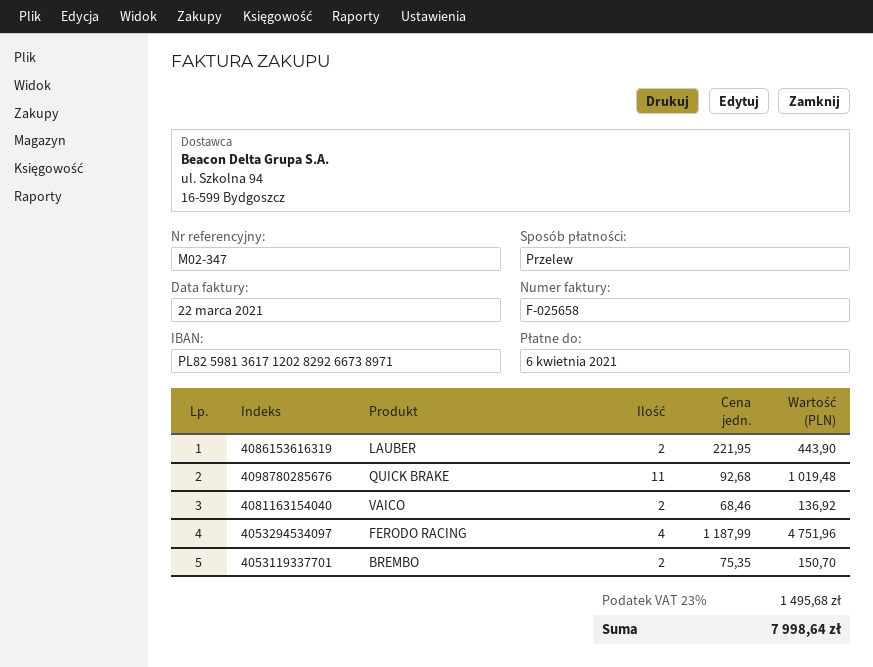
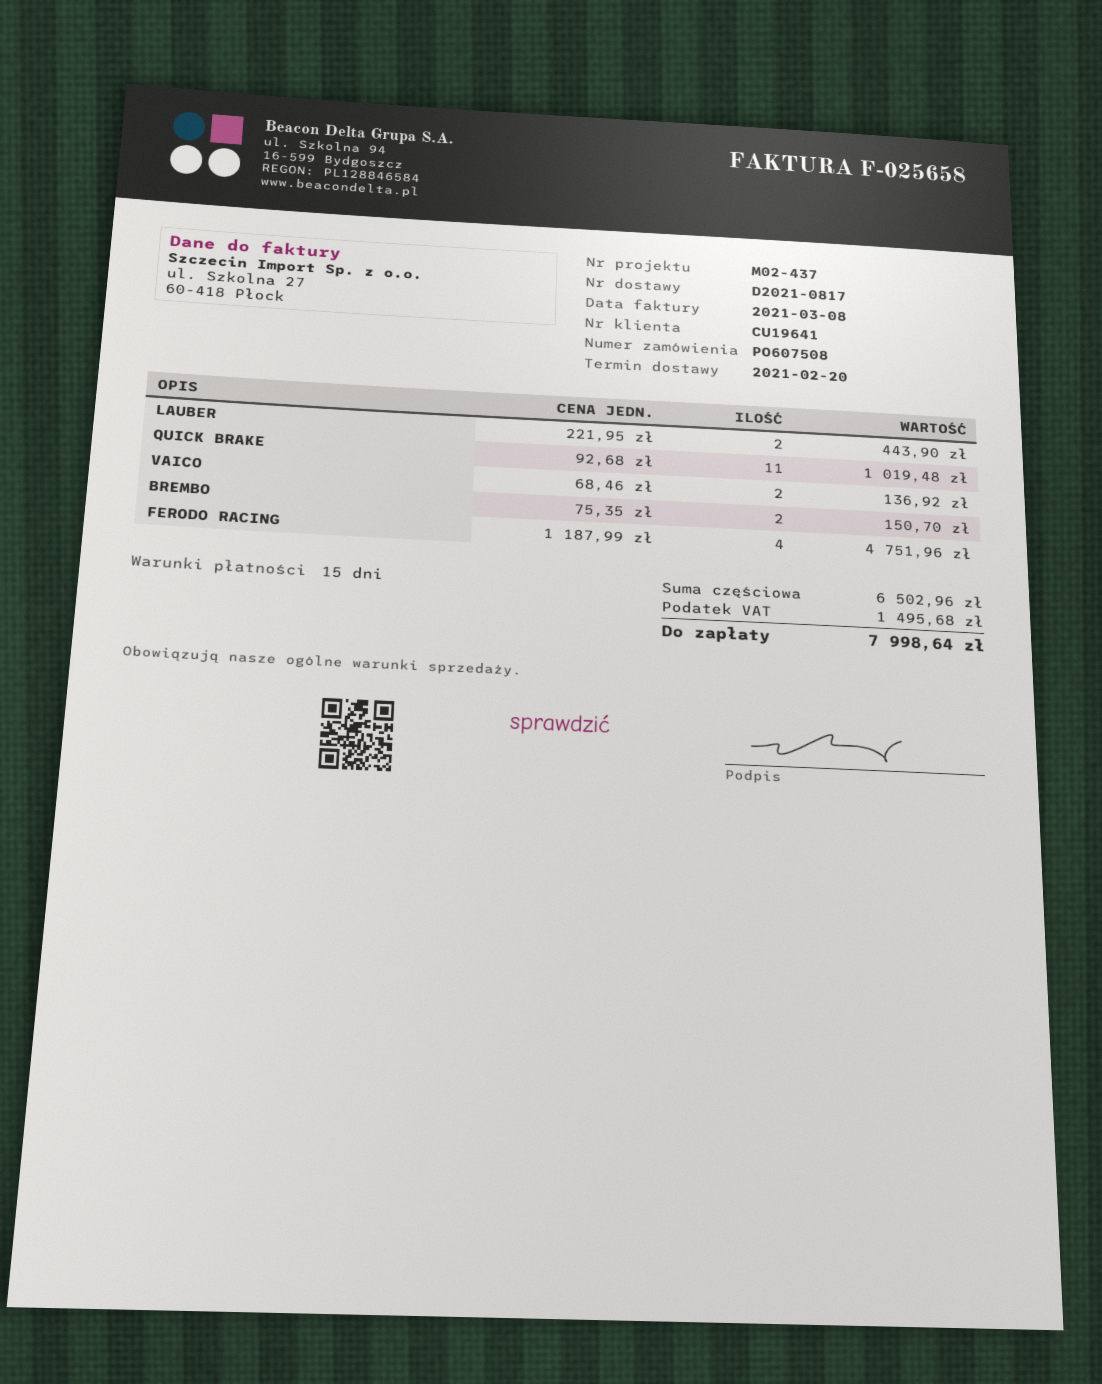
invoice date: 2021-03-22 -> 2021-03-08
reference: M02-347 -> M02-437

